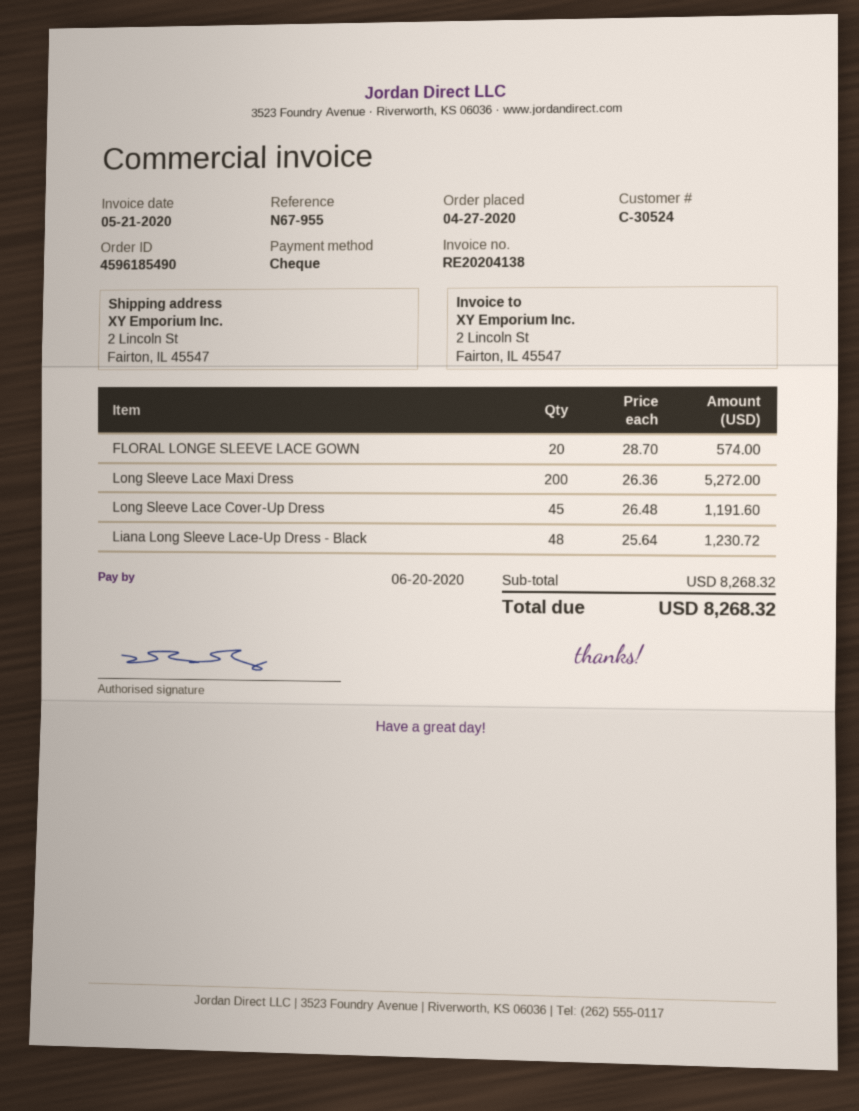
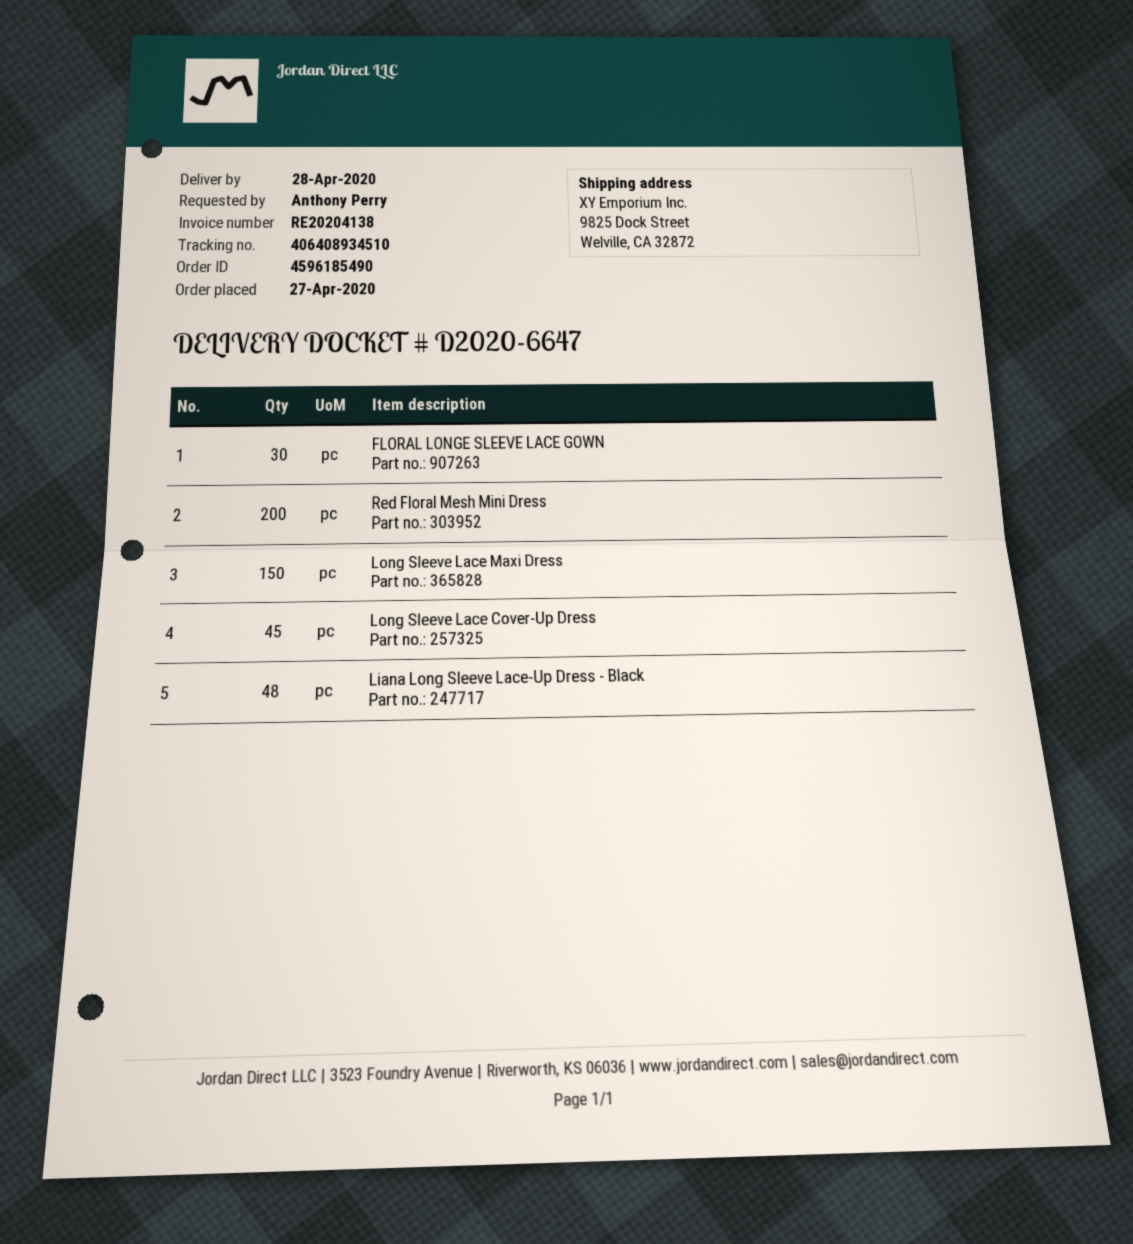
ship to: 2 Lincoln St, Fairton, IL 45547 -> 9825 Dock Street, Welville, CA 32872
FLORAL LONGE SLEEVE LACE GOWN: 20 -> 30
Long Sleeve Lace Maxi Dress: 200 -> 150
Red Floral Mesh Mini Dress: none -> 200

